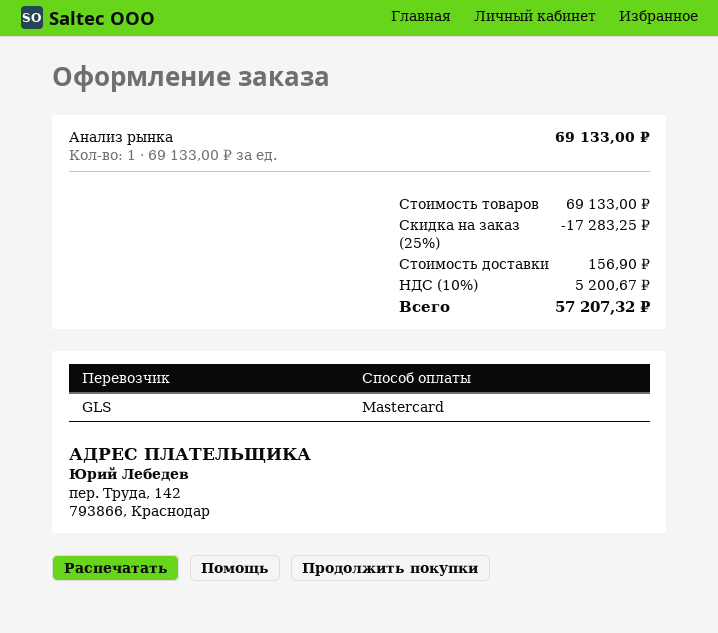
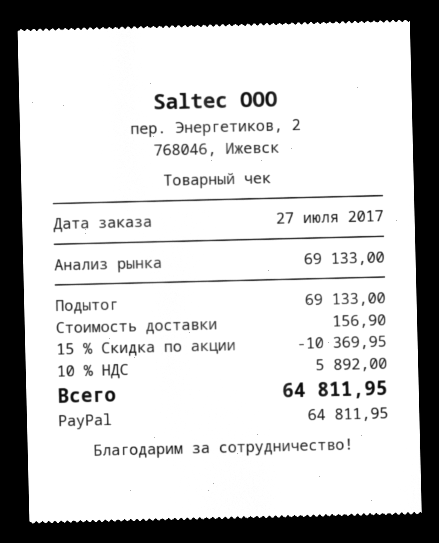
payment method: Mastercard -> PayPal
discount: 25% = 17283.25 -> 15% = 10369.95
tax: 10% = 5200.67 -> 10% = 5892.00
total: 57207.32 -> 64811.95

